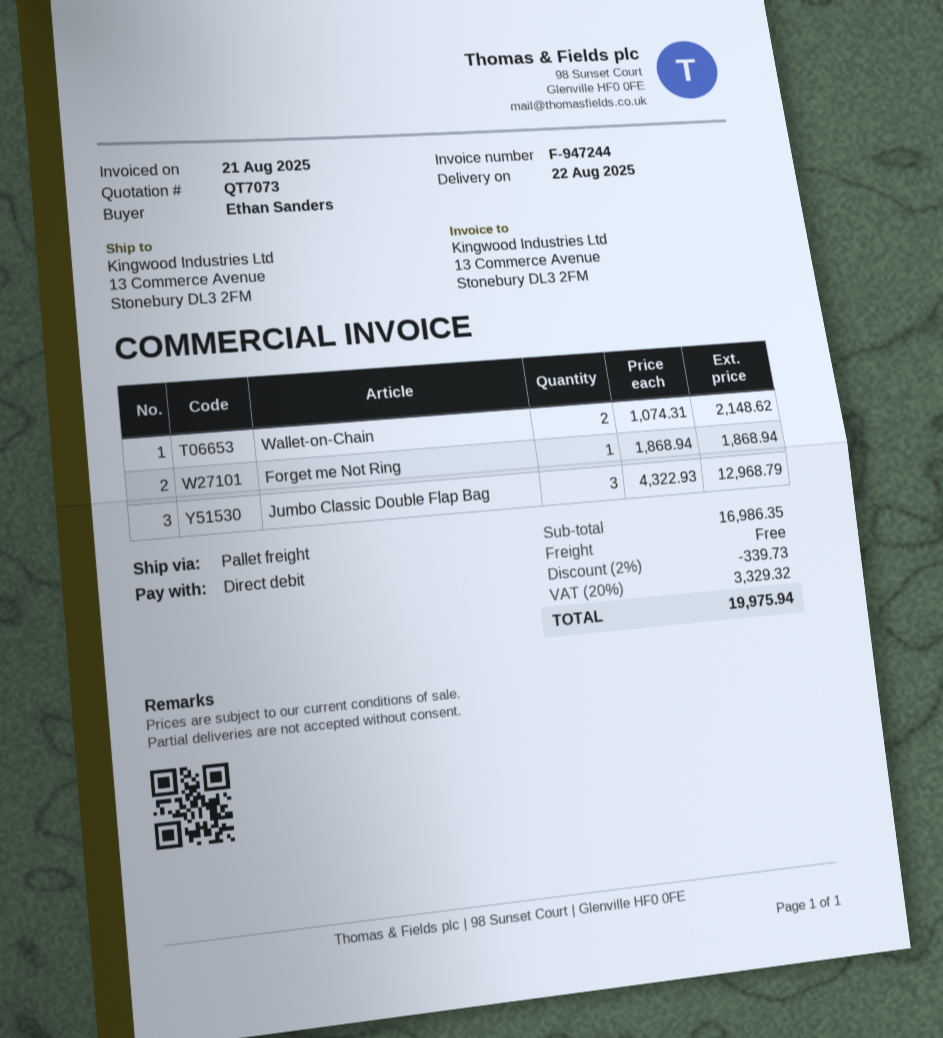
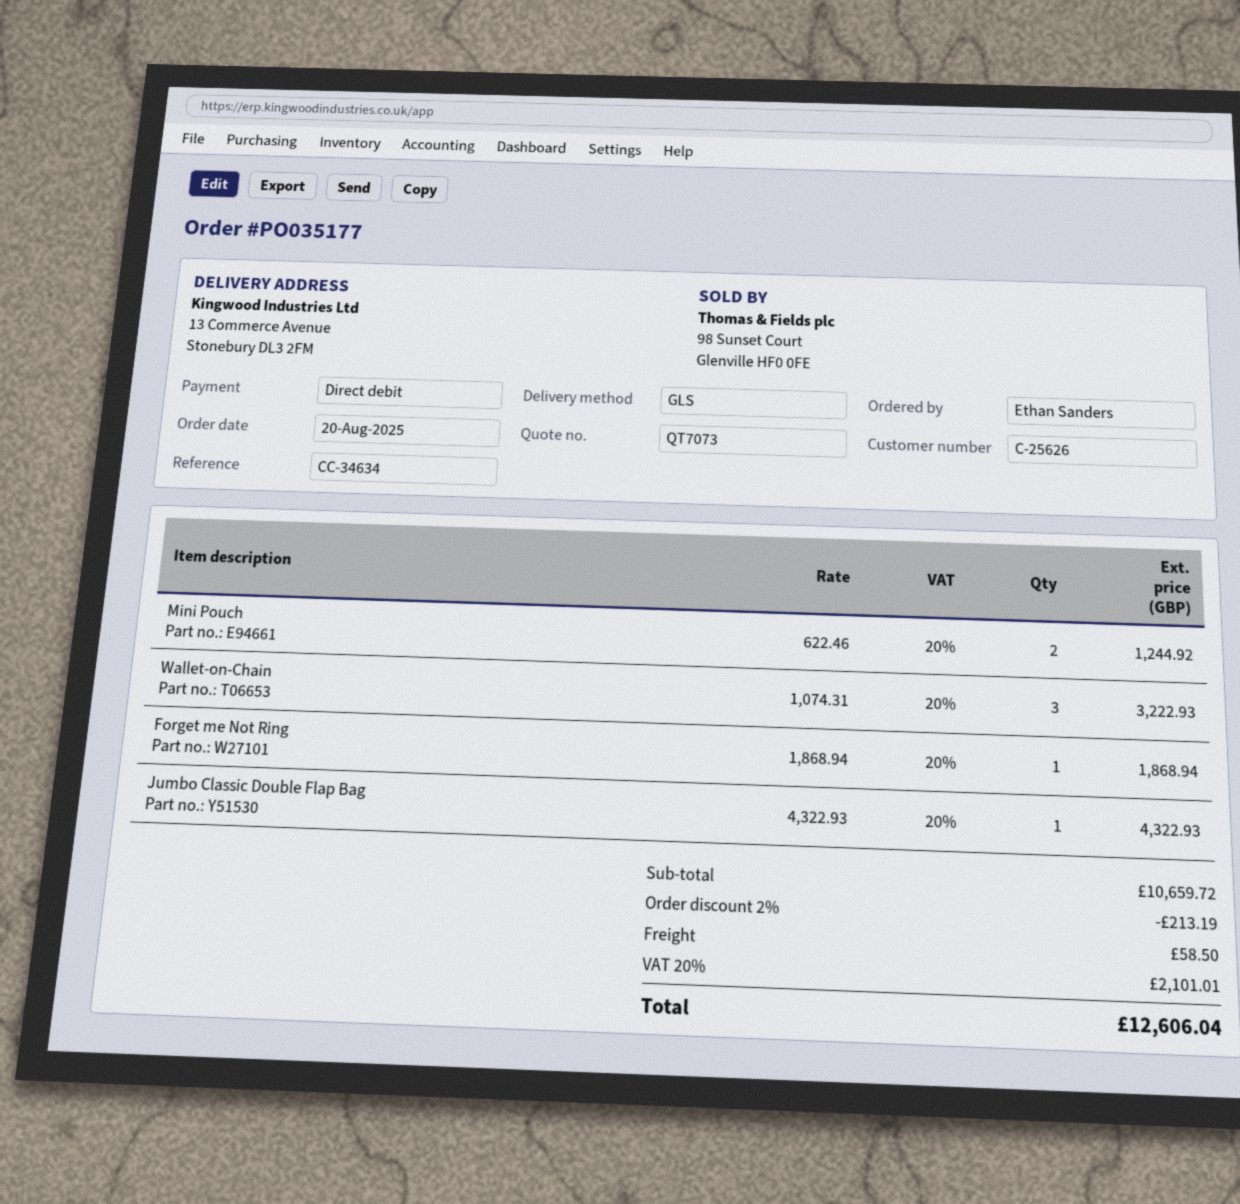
shipping method: pallet freight -> GLS
Wallet-on-Chain: 2 x 1074.31 = 2148.62 -> 3 x 1074.31 = 3222.93
Jumbo Classic Double Flap Bag: 3 x 4322.93 = 12968.79 -> 1 x 4322.93 = 4322.93
Mini Pouch: none -> 2 x 622.46 = 1244.92
subtotal: 16986.35 -> 10659.72
discount: 2% = 339.73 -> 2% = 213.19
shipping: 0.00 -> 58.50
tax: 20% = 3329.32 -> 20% = 2101.01
total: 19975.94 -> 12606.04

